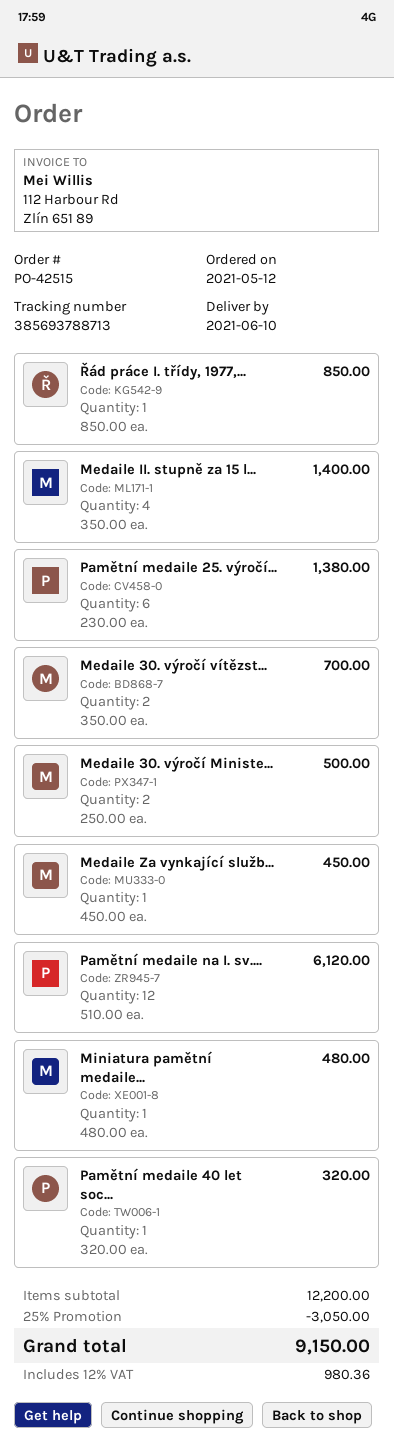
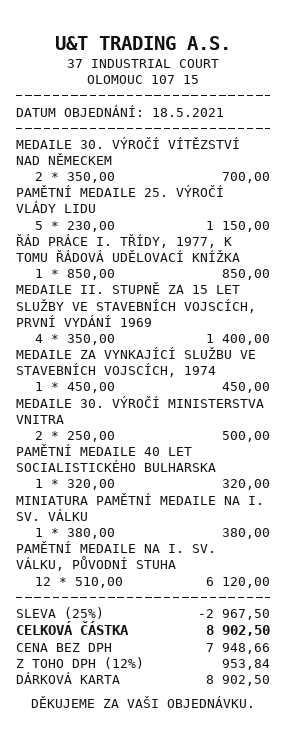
order date: 2021-05-12 -> 2021-05-18
Pamětní medaile 25. výročí...: 6 x 230.00 = 1380.00 -> 5 x 230.00 = 1150.00
Miniatura pamětní medaile...: 1 x 480.00 = 480.00 -> 1 x 380.00 = 380.00
discount: 25% = 3050.00 -> 25% = 2967.50
tax: 12% = 980.36 -> 12% = 953.84
total: 9150.00 -> 8902.50

